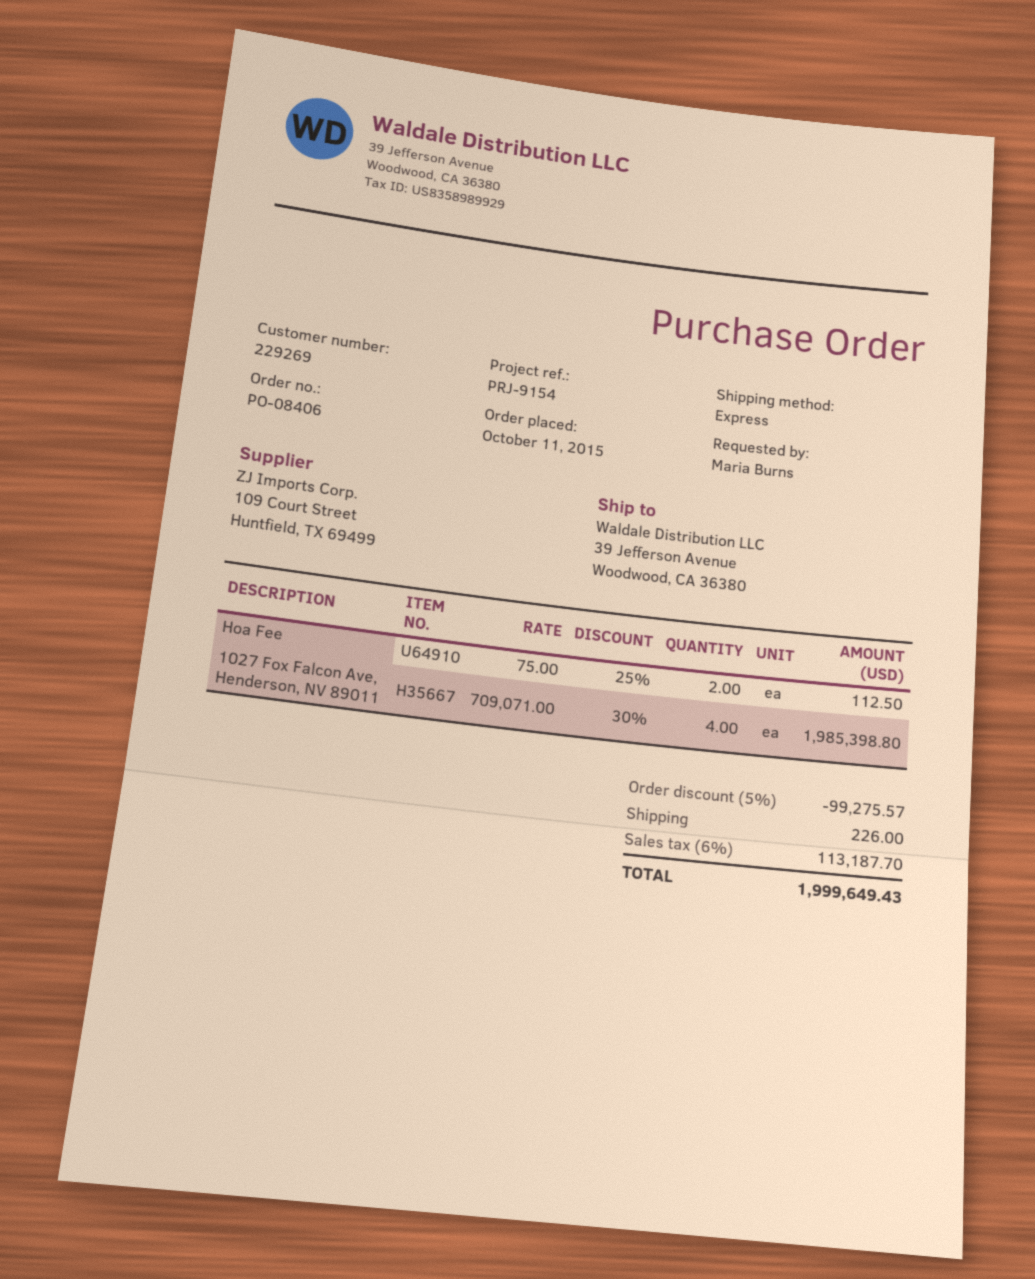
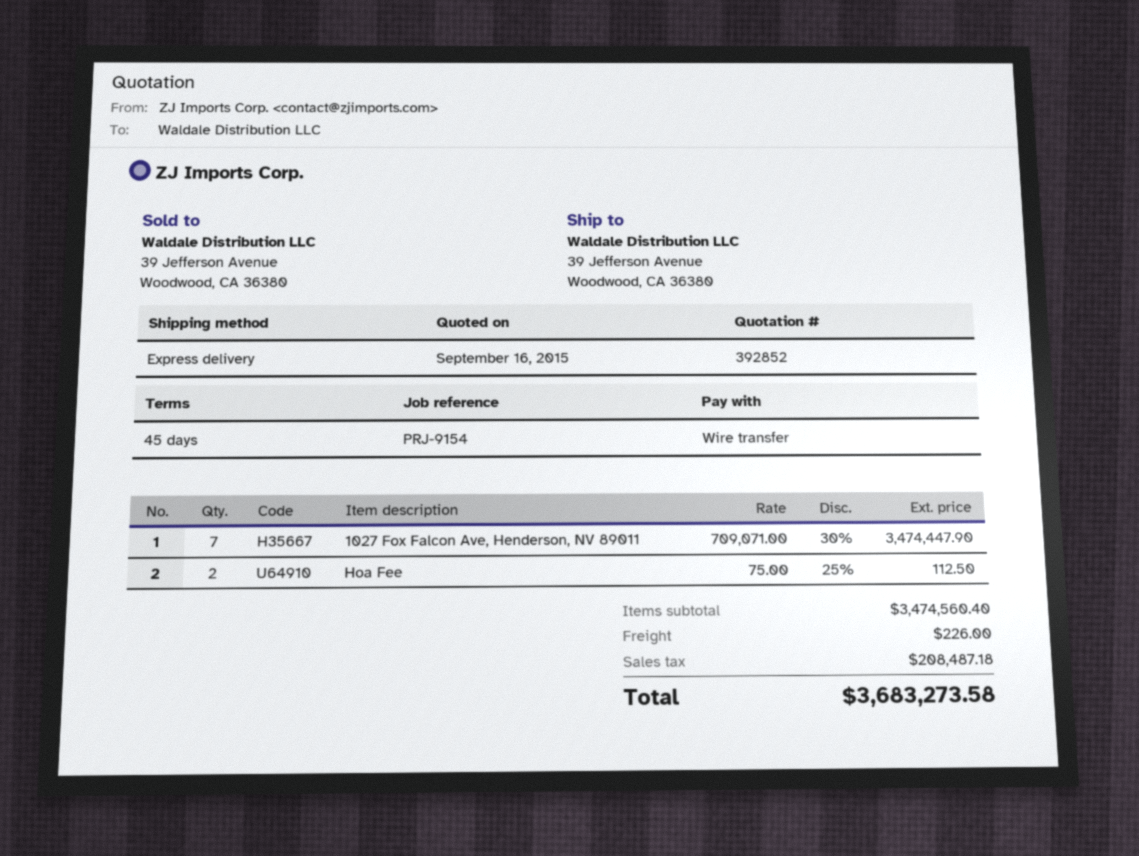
1027 Fox Falcon Ave, Henderson, NV 89011: 4 x 709071.00 - 30% = 1985398.80 -> 7 x 709071.00 - 30% = 3474447.90
discount: 5% = 99275.57 -> none
tax: 113187.70 -> 208487.18
total: 1999649.43 -> 3683273.58

